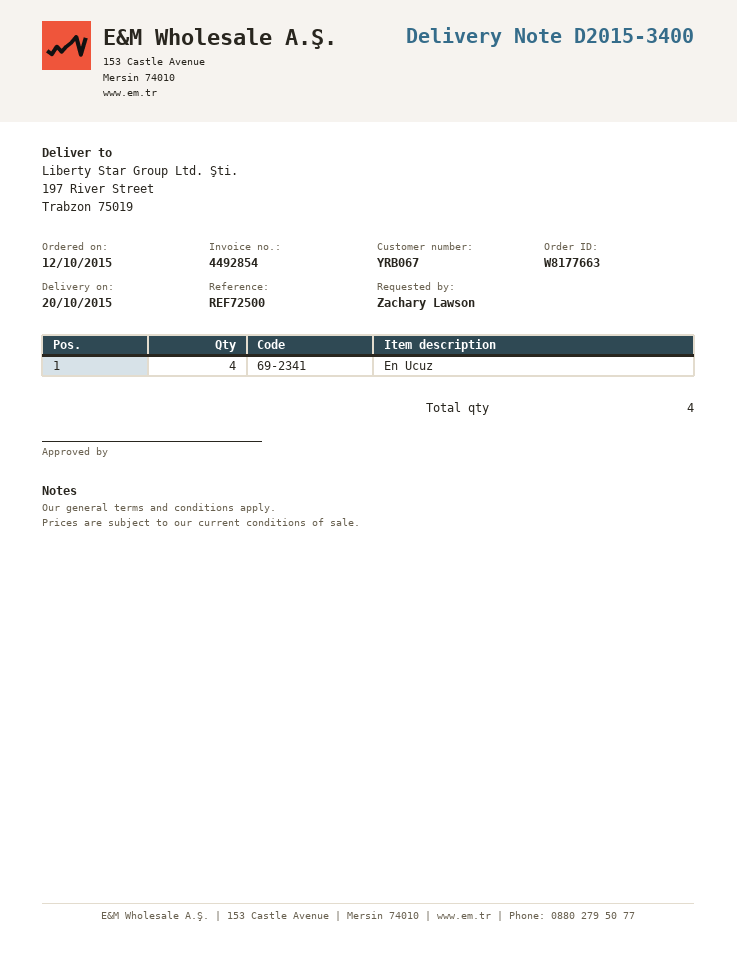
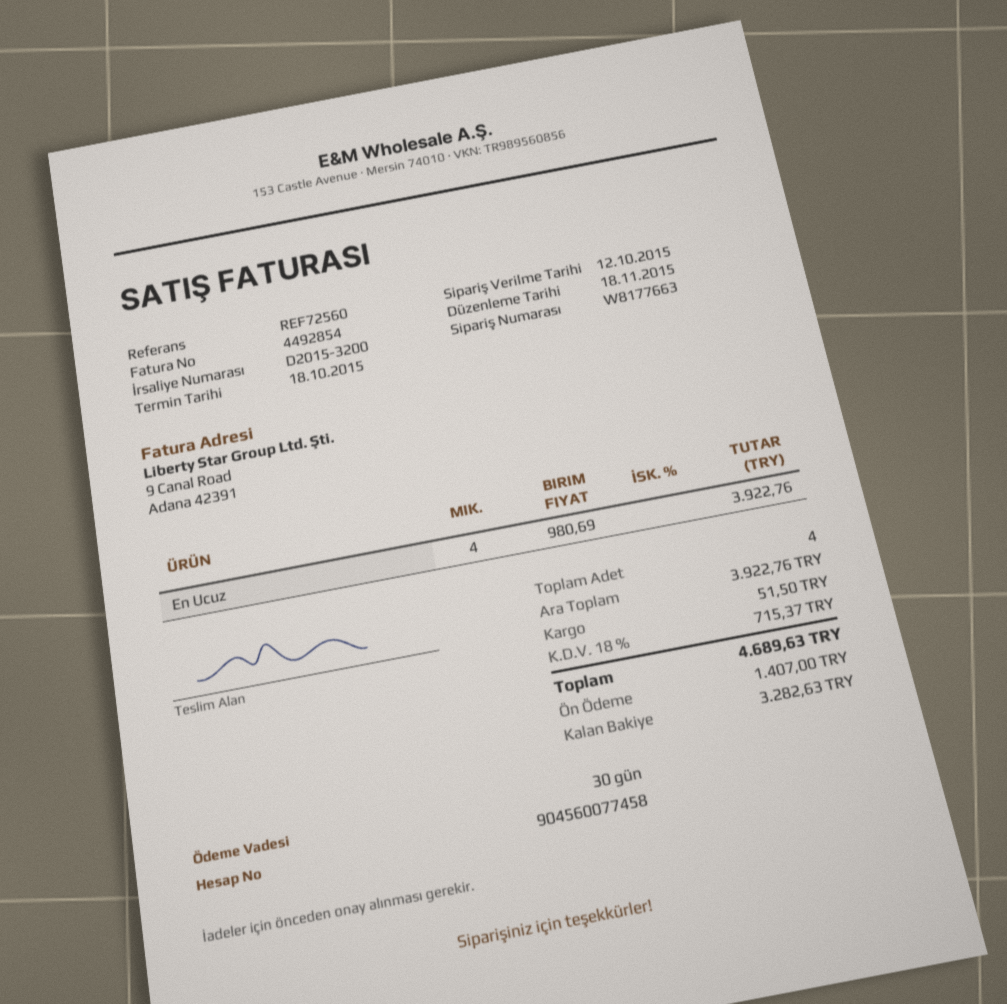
delivery note number: D2015-3400 -> D2015-3200
delivery date: 2015-10-20 -> 2015-10-18
reference: REF72500 -> REF72560

